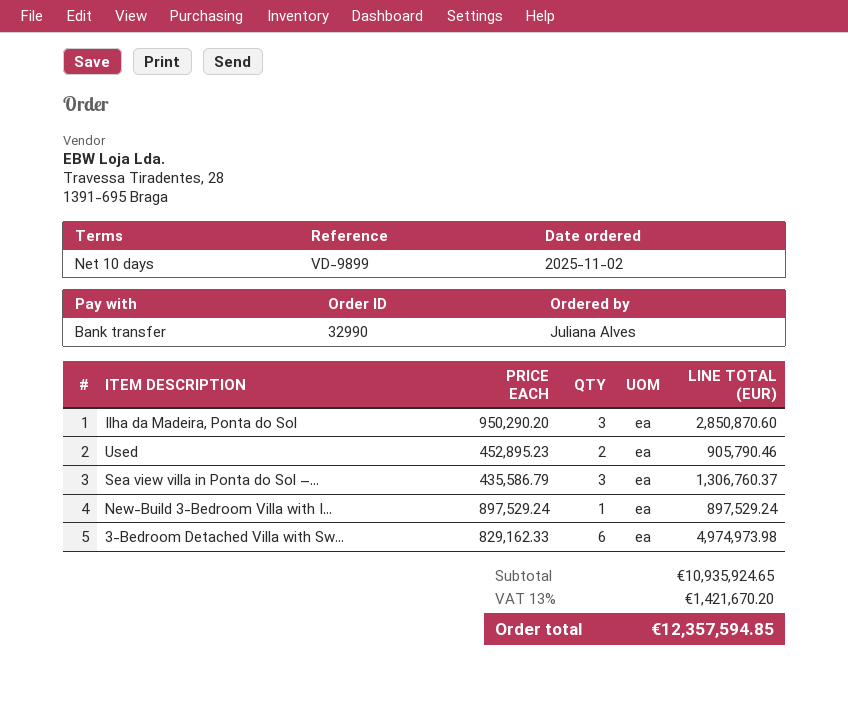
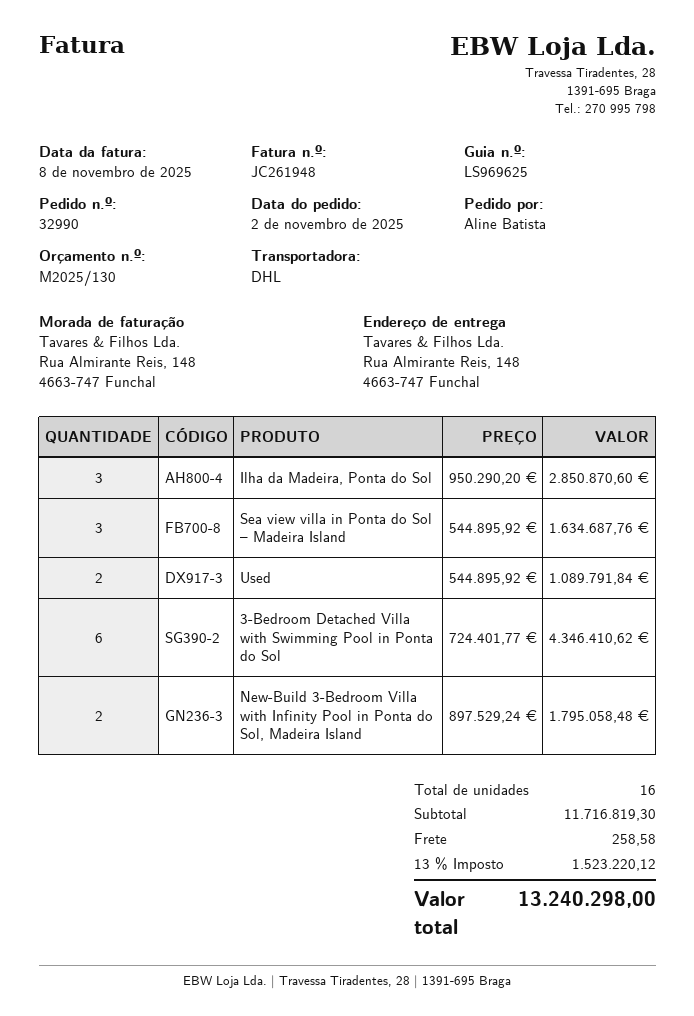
ordered by: Juliana Alves -> Aline Batista
Used: 2 x 452895.23 = 905790.46 -> 2 x 544895.92 = 1089791.84
Sea view villa in Ponta do Sol –...: 3 x 435586.79 = 1306760.37 -> 3 x 544895.92 = 1634687.76
New-Build 3-Bedroom Villa with I...: 1 x 897529.24 = 897529.24 -> 2 x 897529.24 = 1795058.48
3-Bedroom Detached Villa with Sw...: 6 x 829162.33 = 4974973.98 -> 6 x 724401.77 = 4346410.62
subtotal: 10935924.65 -> 11716819.30
shipping: none -> 258.58
tax: 13% = 1421670.20 -> 13% = 1523220.12
total: 12357594.85 -> 13240298.00

